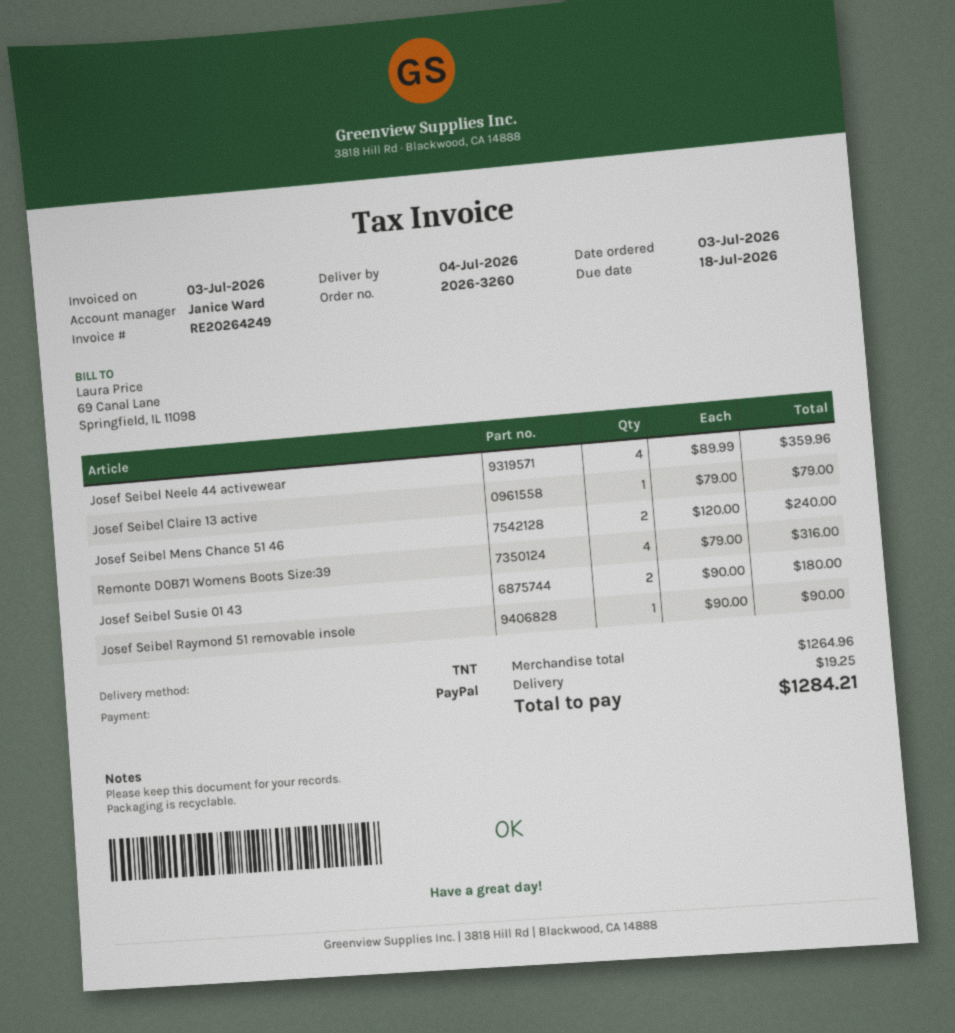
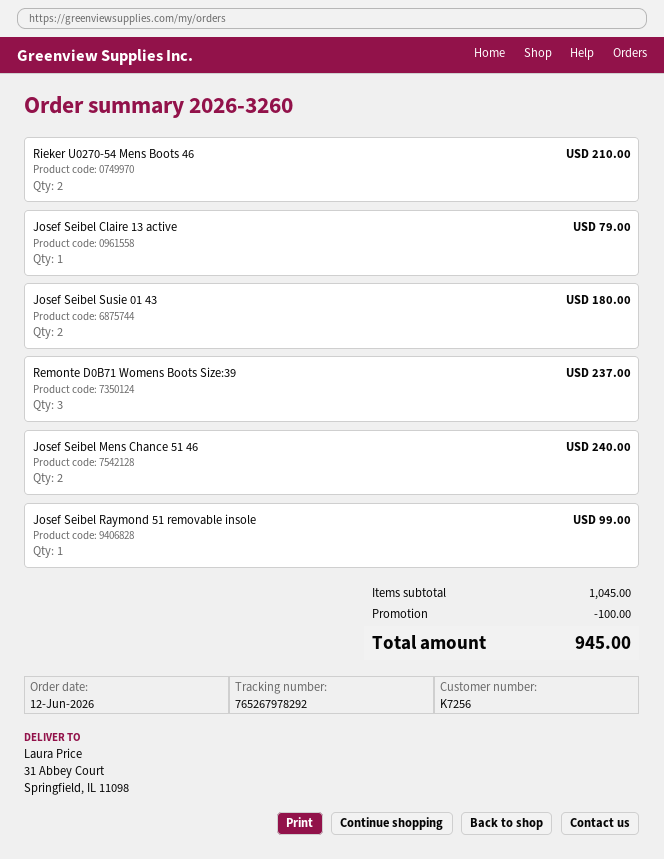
order date: 2026-07-03 -> 2026-06-12
Josef Seibel Neele 44 activewear: 4 for 359.96 -> none
Remonte D0B71 Womens Boots Size:39: 4 for 316.00 -> 3 for 237.00
Josef Seibel Raymond 51 removable insole: 1 for 90.00 -> 1 for 99.00
Rieker U0270-54 Mens Boots 46: none -> 2 for 210.00
subtotal: 1264.96 -> 1045.00
discount: none -> 100.00
shipping: 19.25 -> none
total: 1284.21 -> 945.00

